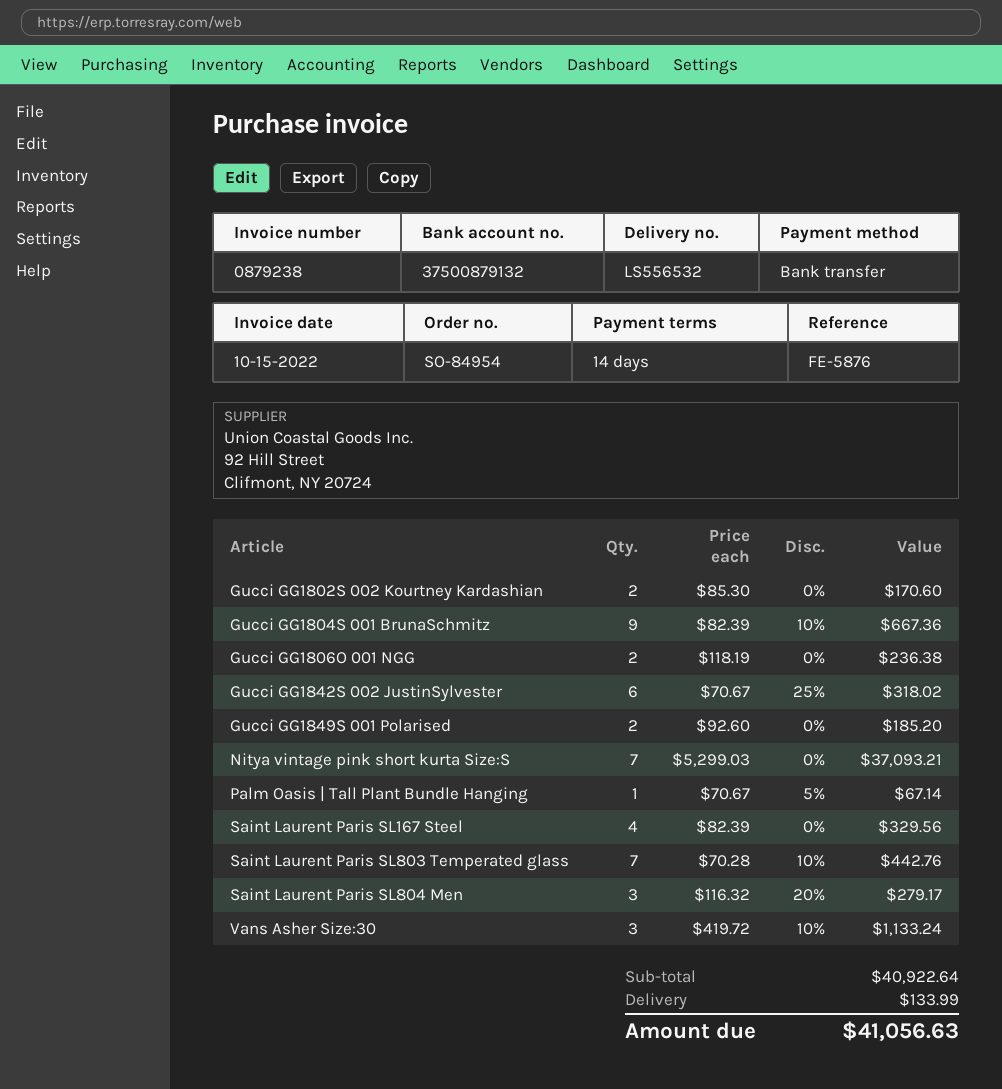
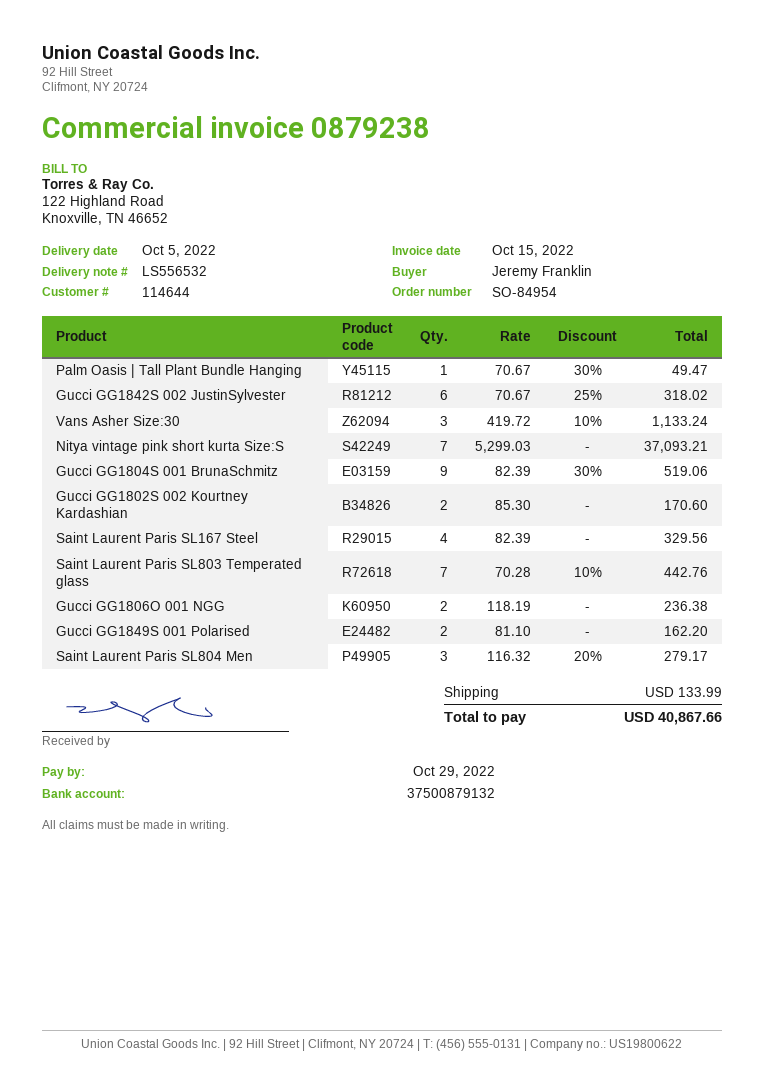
Gucci GG1804S 001 BrunaSchmitz: 9 x 82.39 - 10% = 667.36 -> 9 x 82.39 - 30% = 519.06
Gucci GG1849S 001 Polarised: 2 x 92.60 = 185.20 -> 2 x 81.10 = 162.20
Palm Oasis | Tall Plant Bundle Hanging: 1 x 70.67 - 5% = 67.14 -> 1 x 70.67 - 30% = 49.47
total: 41056.63 -> 40867.66

